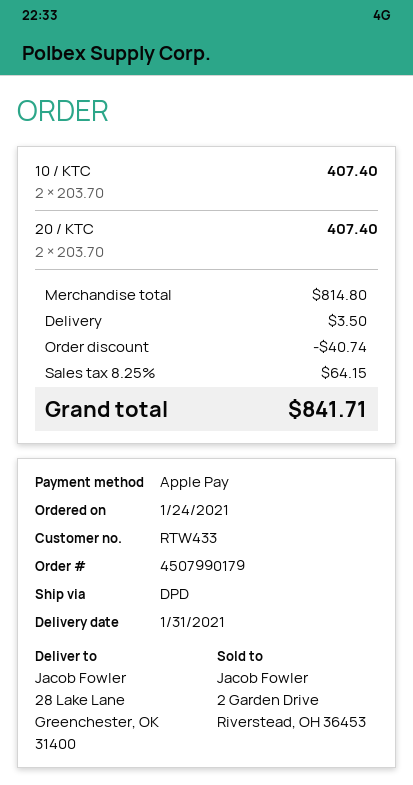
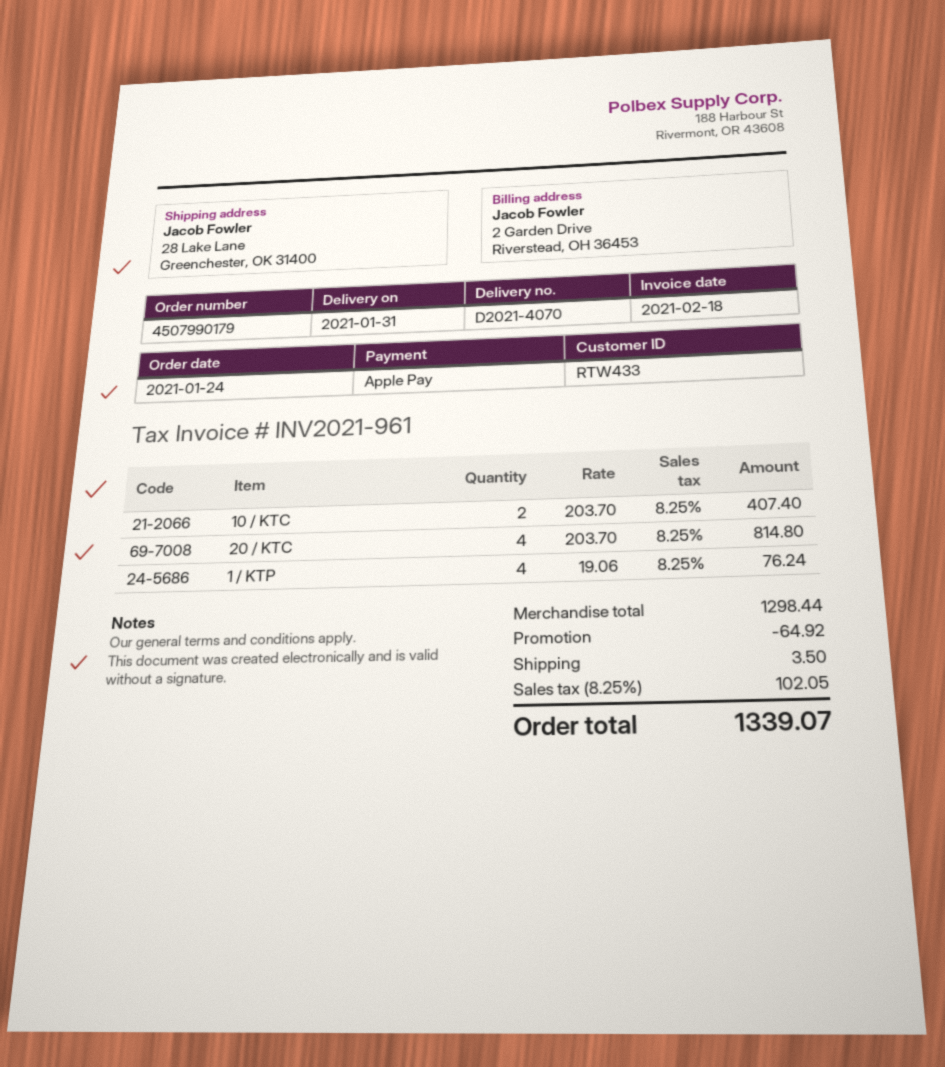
20 / KTC: 2 x 203.70 = 407.40 -> 4 x 203.70 = 814.80
1 / KTP: none -> 4 x 19.06 = 76.24
subtotal: 814.80 -> 1298.44
discount: 40.74 -> 64.92
tax: 8.25% = 64.15 -> 8.25% = 102.05
total: 841.71 -> 1339.07

